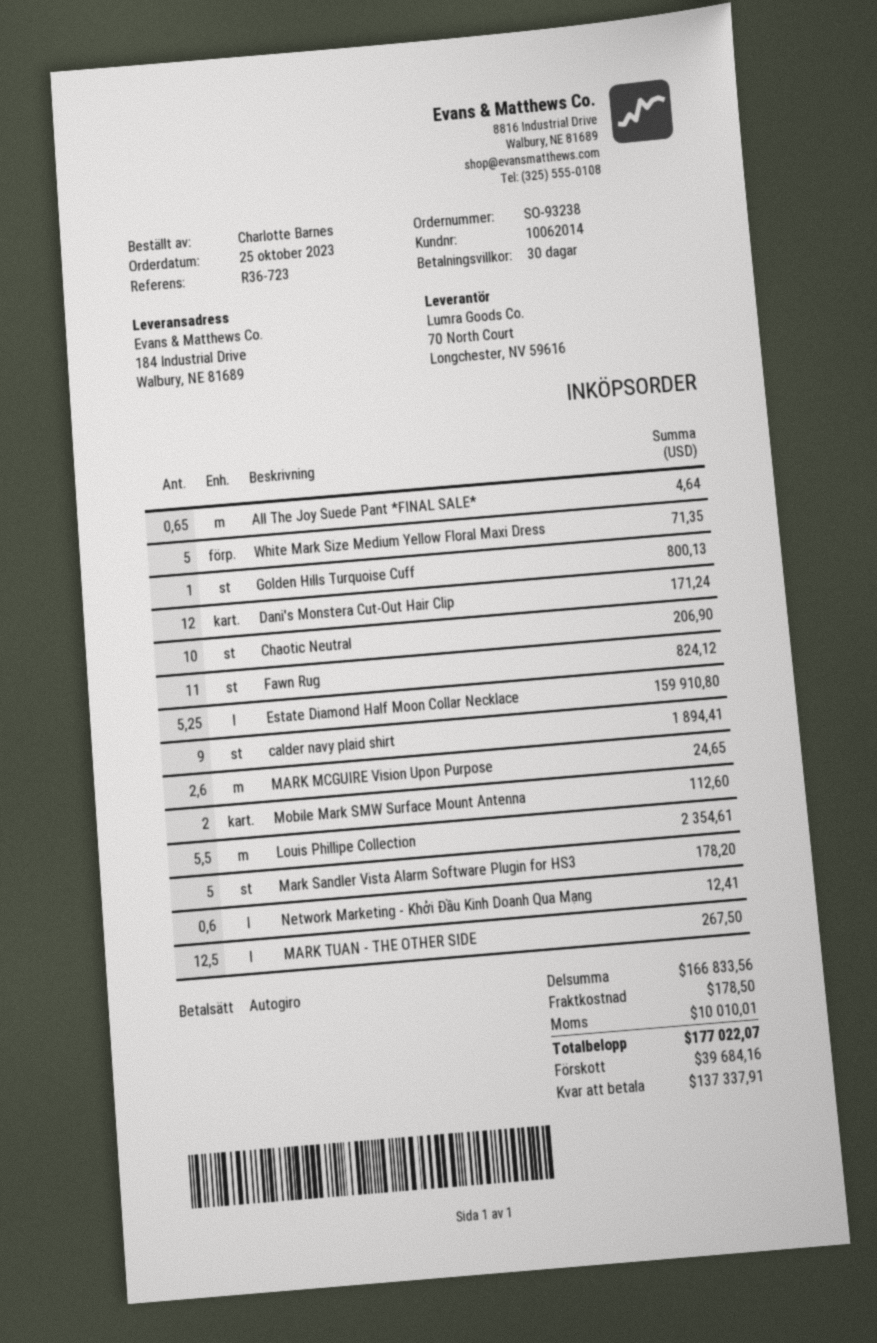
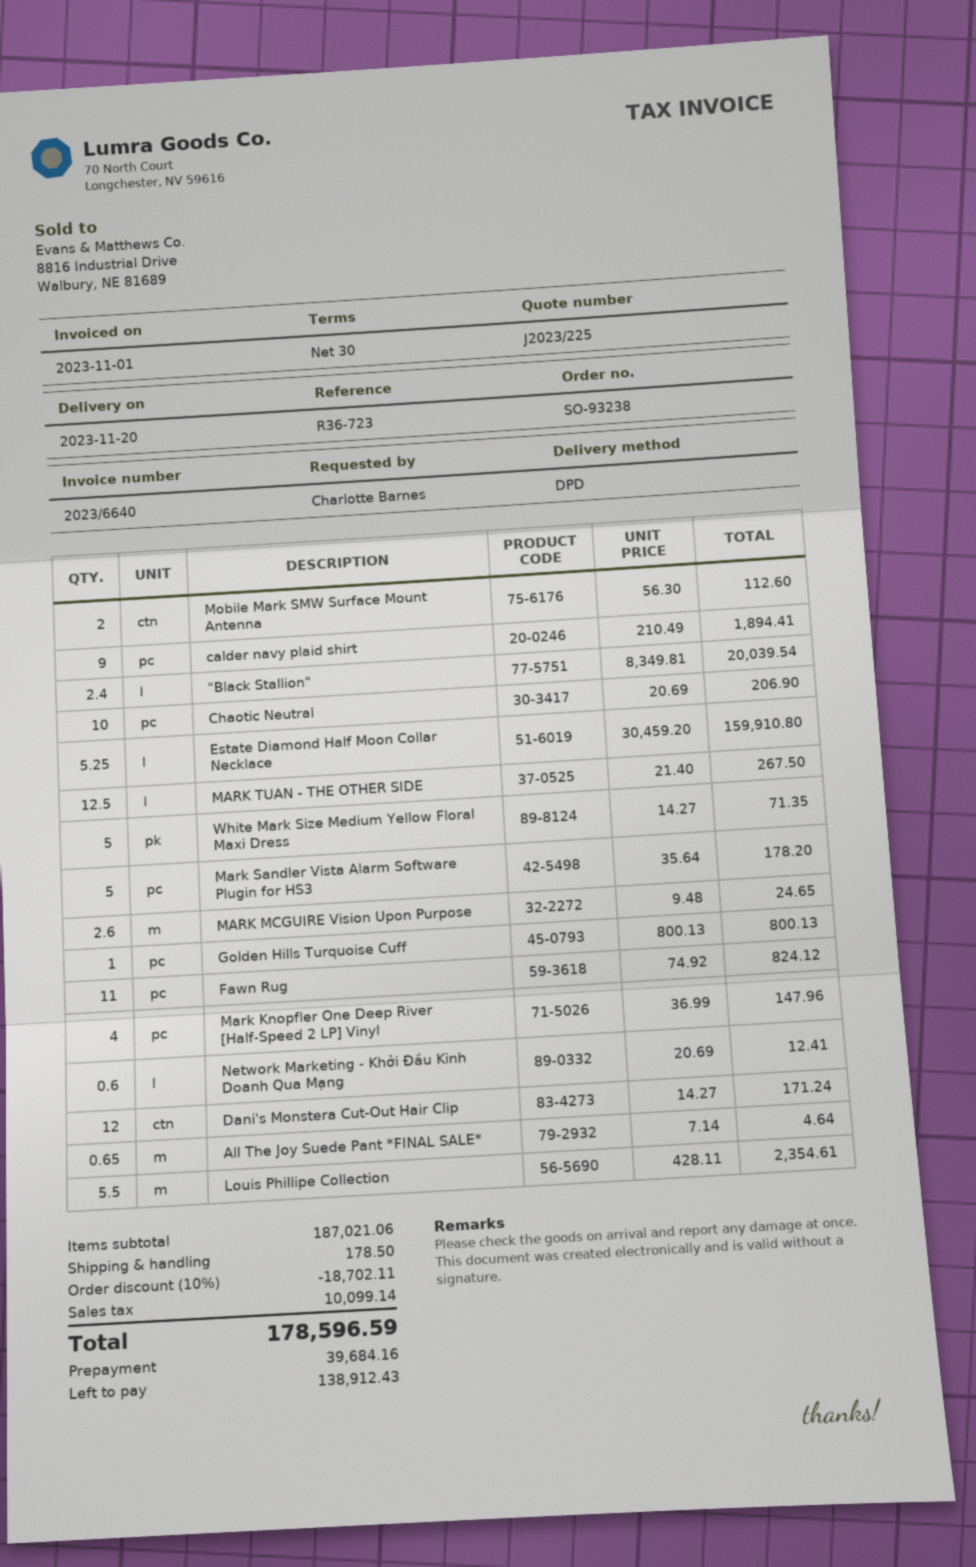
"Black Stallion": none -> 2.4 for 20039.54
Mark Knopfler One Deep River [Half-Speed 2 LP] Vinyl: none -> 4 for 147.96
subtotal: 166833.56 -> 187021.06
discount: none -> 10% = 18702.11
tax: 10010.01 -> 10099.14
total: 177022.07 -> 178596.59
balance: 137337.91 -> 138912.43

